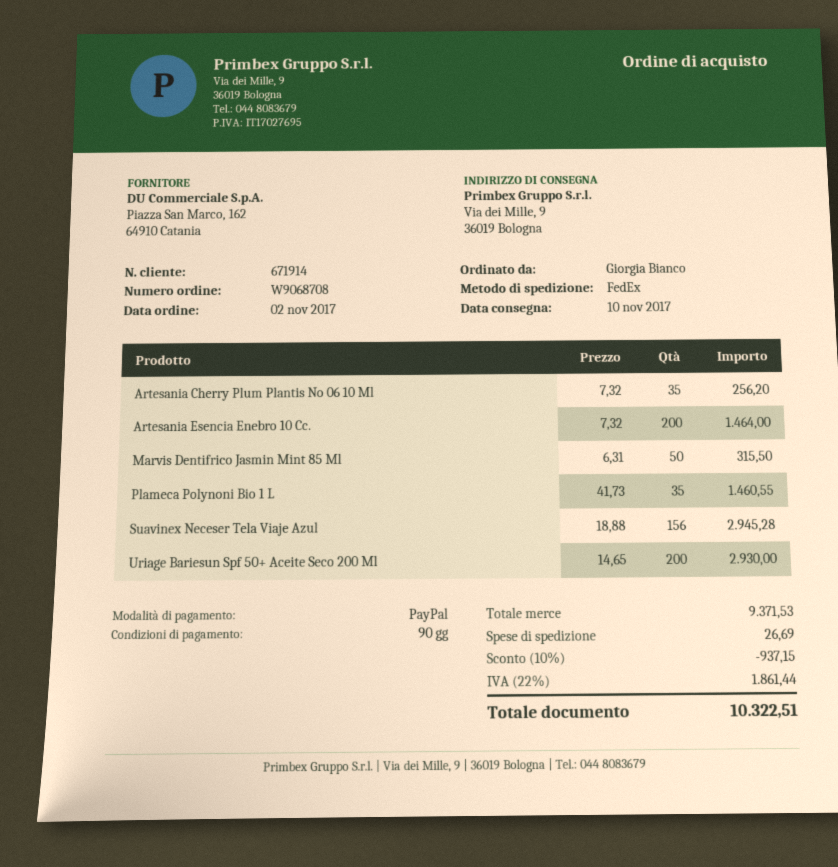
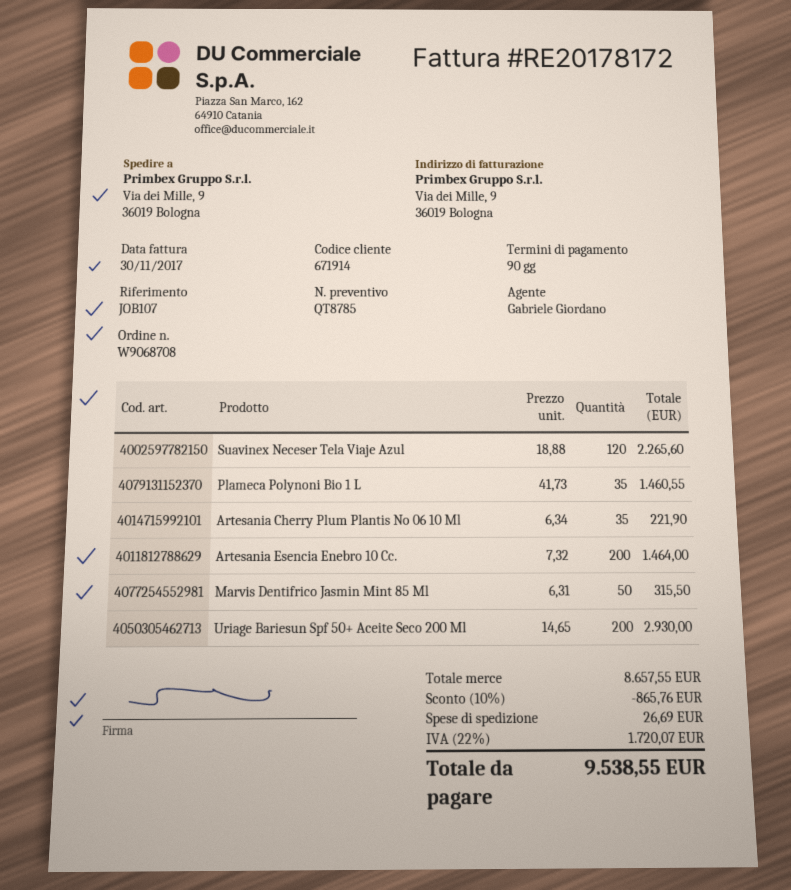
Artesania Cherry Plum Plantis No 06 10 Ml: 35 x 7.32 = 256.20 -> 35 x 6.34 = 221.90
Suavinex Neceser Tela Viaje Azul: 156 x 18.88 = 2945.28 -> 120 x 18.88 = 2265.60
subtotal: 9371.53 -> 8657.55
discount: 10% = 937.15 -> 10% = 865.76
tax: 22% = 1861.44 -> 22% = 1720.07
total: 10322.51 -> 9538.55

